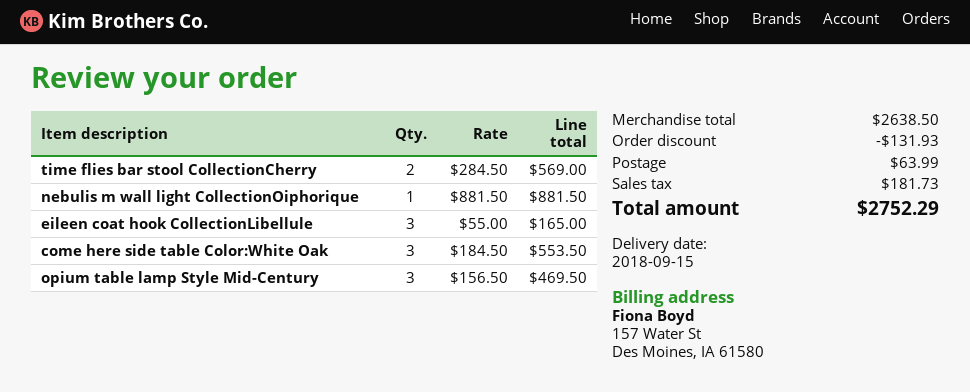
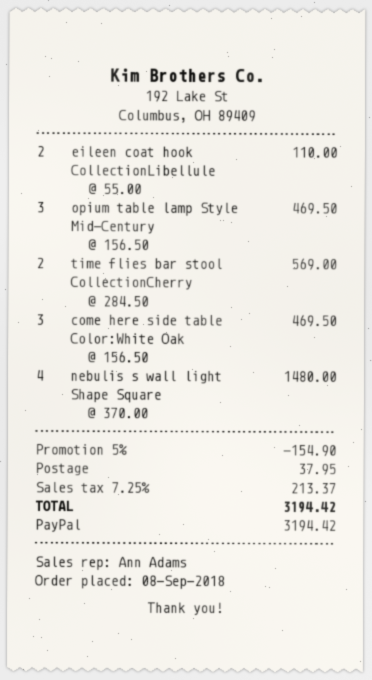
nebulis m wall light CollectionOiphorique: 1 x 881.50 = 881.50 -> none
eileen coat hook CollectionLibellule: 3 x 55.00 = 165.00 -> 2 x 55.00 = 110.00
come here side table Color:White Oak: 3 x 184.50 = 553.50 -> 3 x 156.50 = 469.50
nebulis s wall light Shape Square: none -> 4 x 370.00 = 1480.00
discount: 131.93 -> 154.90
shipping: 63.99 -> 37.95
tax: 181.73 -> 213.37
total: 2752.29 -> 3194.42

